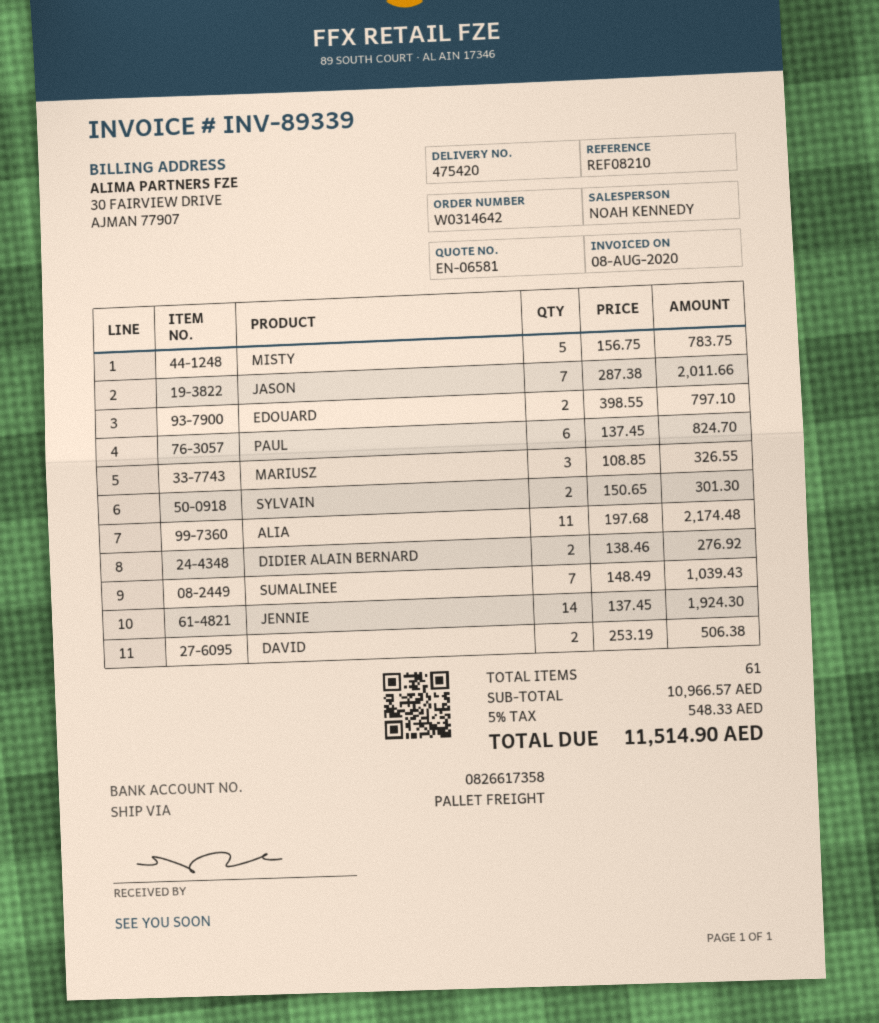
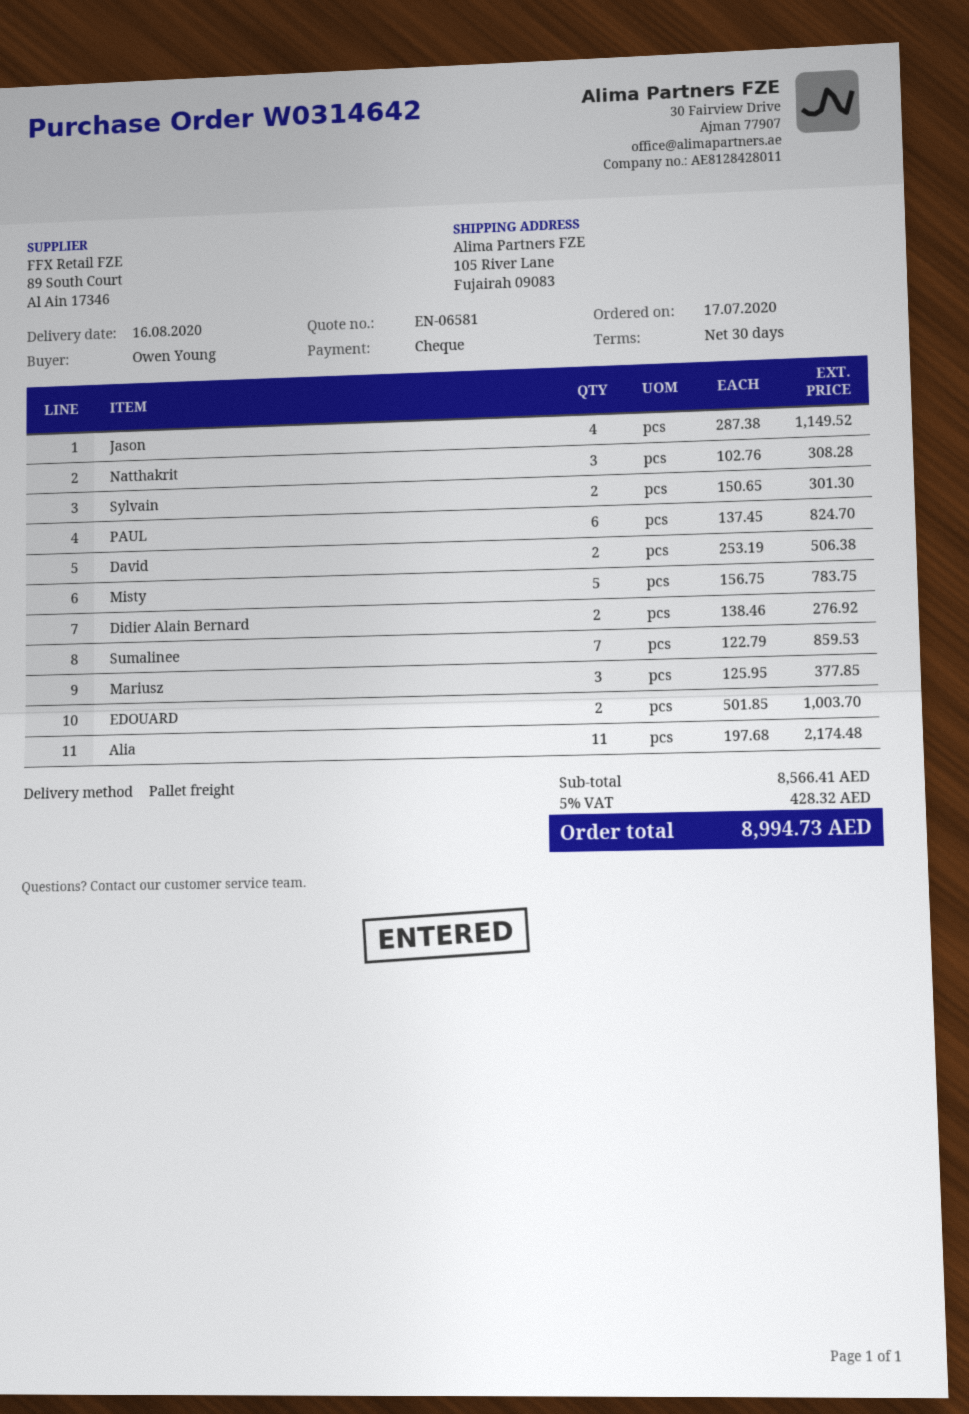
JASON: 7 x 287.38 = 2011.66 -> 4 x 287.38 = 1149.52
EDOUARD: 2 x 398.55 = 797.10 -> 2 x 501.85 = 1003.70
MARIUSZ: 3 x 108.85 = 326.55 -> 3 x 125.95 = 377.85
SUMALINEE: 7 x 148.49 = 1039.43 -> 7 x 122.79 = 859.53
JENNIE: 14 x 137.45 = 1924.30 -> none
Natthakrit: none -> 3 x 102.76 = 308.28
subtotal: 10966.57 -> 8566.41
tax: 5% = 548.33 -> 5% = 428.32
total: 11514.90 -> 8994.73

